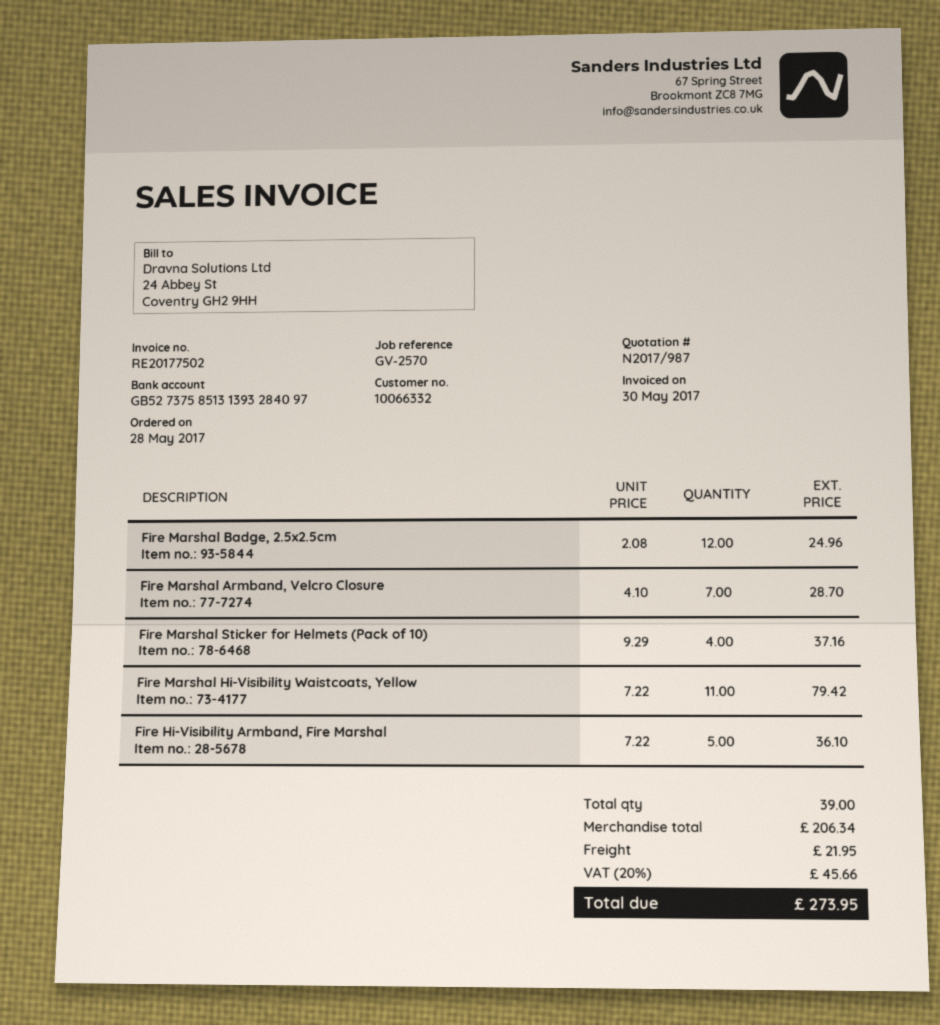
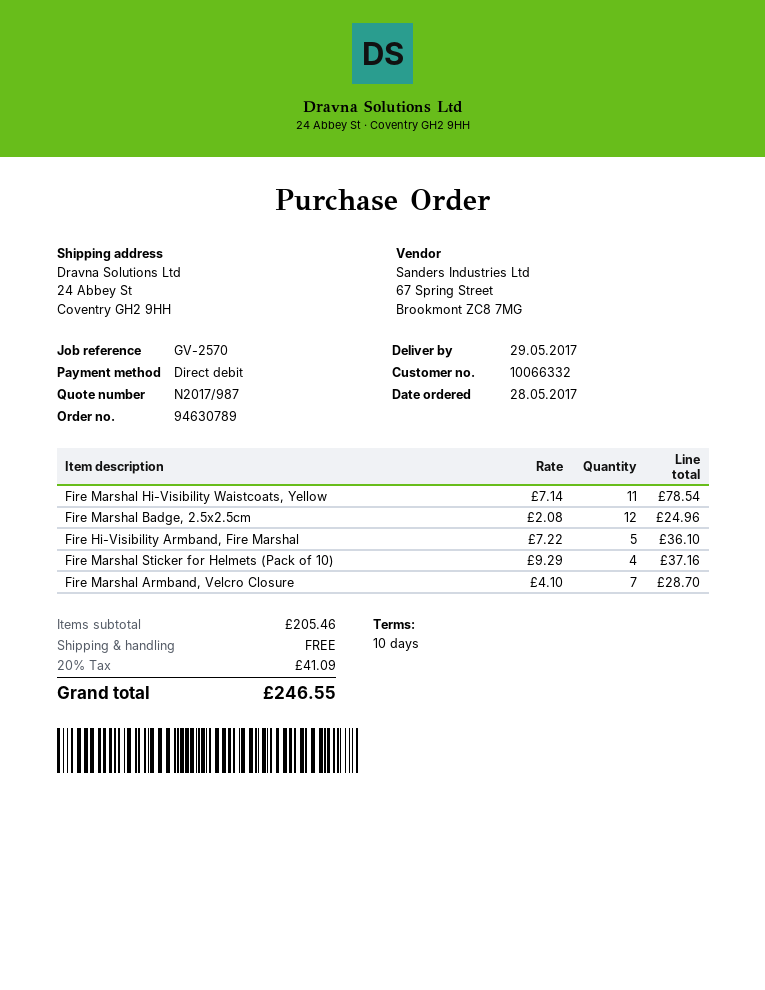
Fire Marshal Hi-Visibility Waistcoats, Yellow: 11 x 7.22 = 79.42 -> 11 x 7.14 = 78.54
subtotal: 206.34 -> 205.46
shipping: 21.95 -> 0.00
tax: 20% = 45.66 -> 20% = 41.09
total: 273.95 -> 246.55

